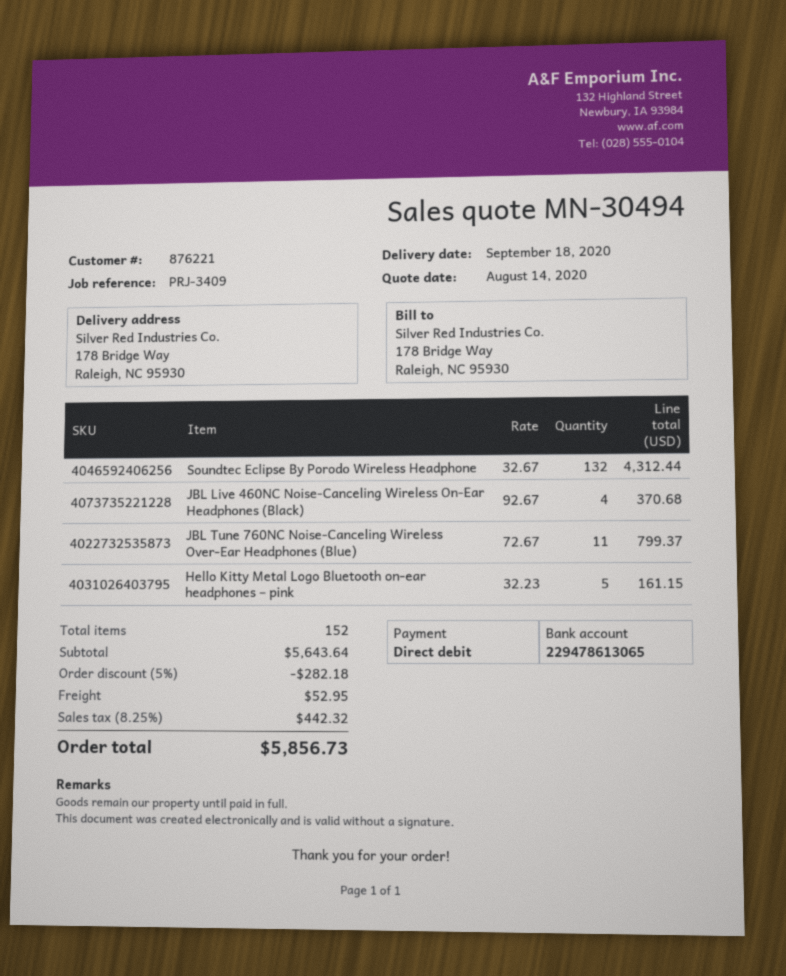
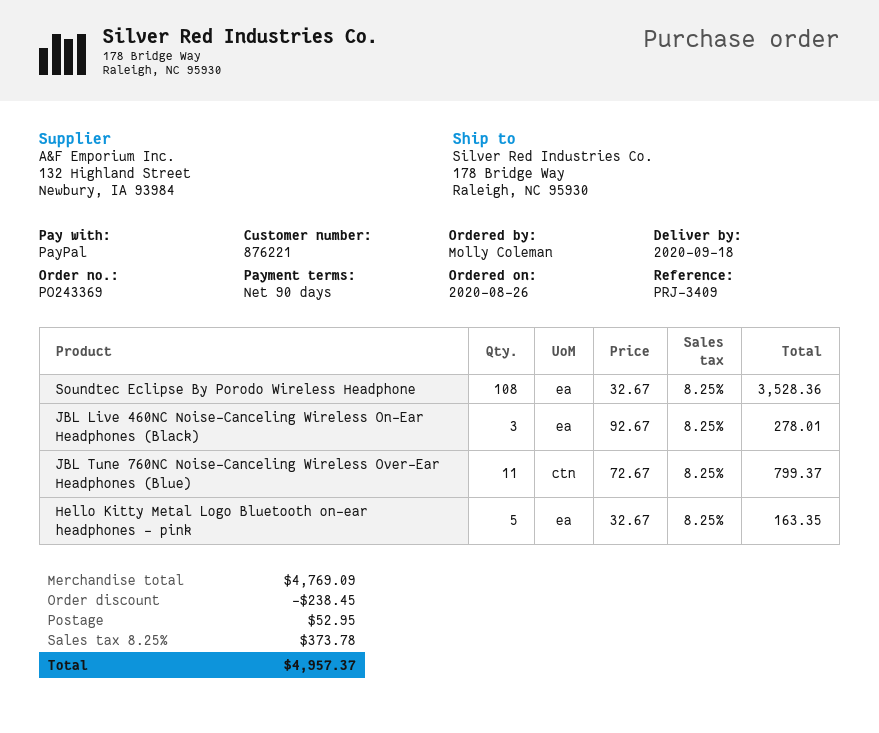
payment method: direct debit -> PayPal
Soundtec Eclipse By Porodo Wireless Headphone: 132 x 32.67 = 4312.44 -> 108 x 32.67 = 3528.36
JBL Live 460NC Noise-Canceling Wireless On-Ear Headphones (Black): 4 x 92.67 = 370.68 -> 3 x 92.67 = 278.01
Hello Kitty Metal Logo Bluetooth on-ear headphones – pink: 5 x 32.23 = 161.15 -> 5 x 32.67 = 163.35
subtotal: 5643.64 -> 4769.09
discount: 282.18 -> 238.45
tax: 8.25% = 442.32 -> 8.25% = 373.78
total: 5856.73 -> 4957.37

